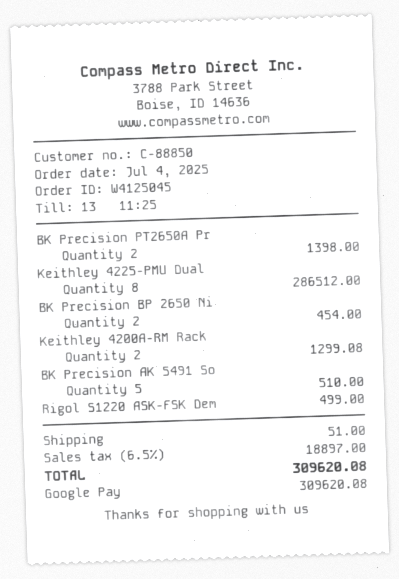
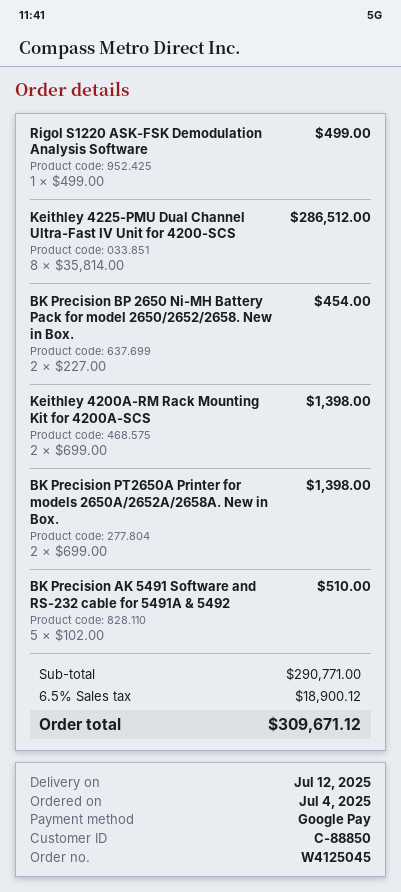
Keithley 4200A-RM Rack: 2 for 1299.08 -> 2 for 1398.00
shipping: 51.00 -> none
tax: 6.5% = 18897.00 -> 6.5% = 18900.12
total: 309620.08 -> 309671.12

